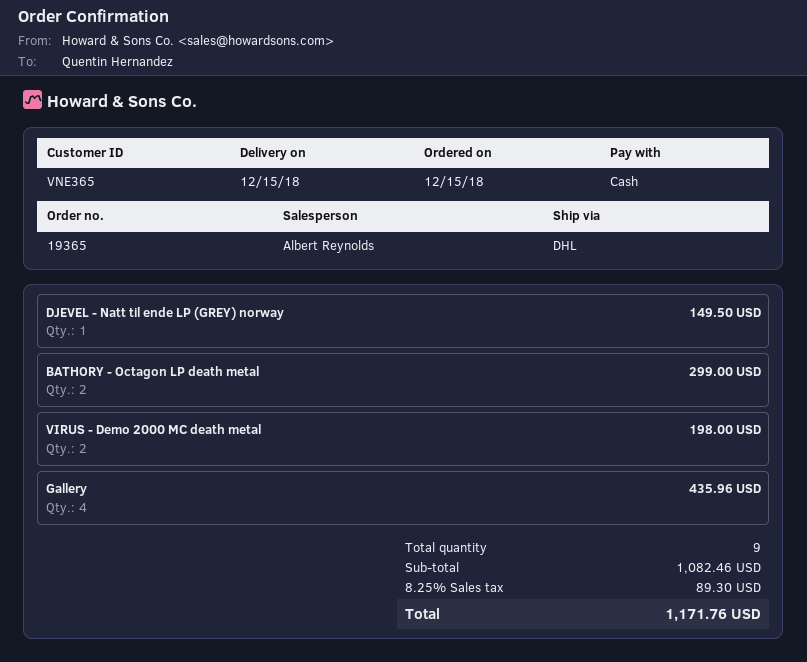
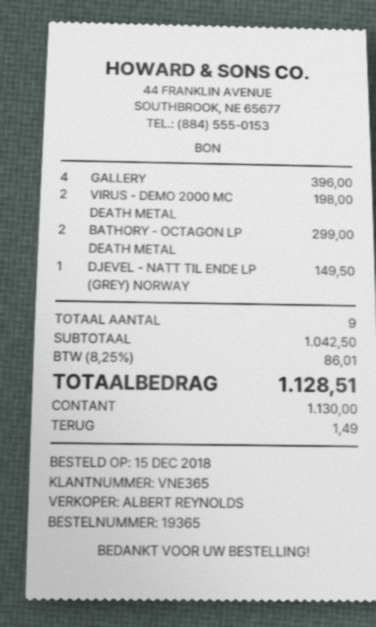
Gallery: 4 for 435.96 -> 4 for 396.00
subtotal: 1082.46 -> 1042.50
tax: 8.25% = 89.30 -> 8.25% = 86.01
total: 1171.76 -> 1128.51

